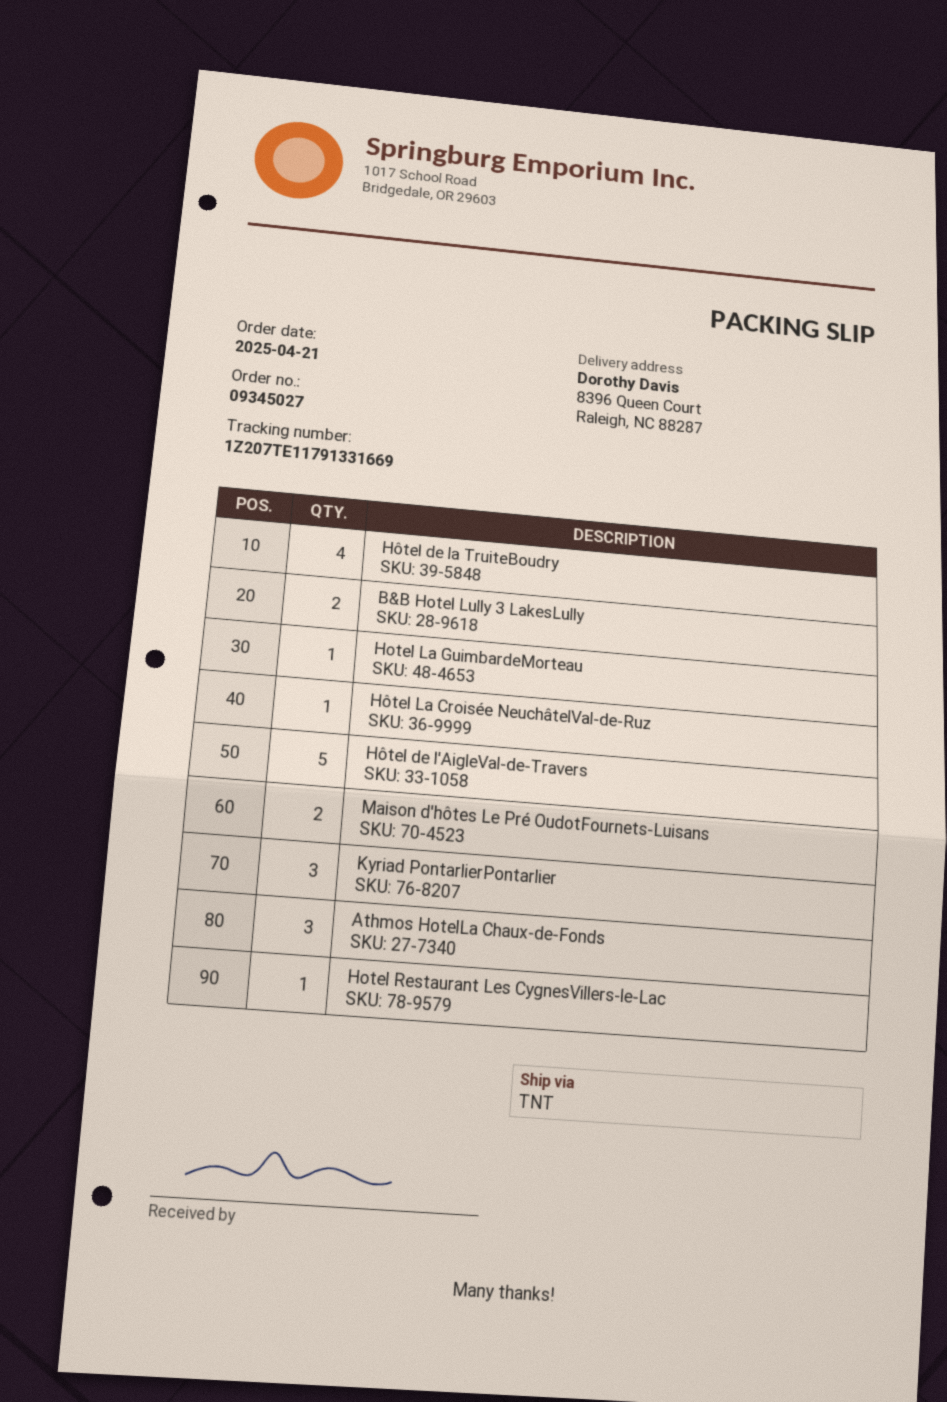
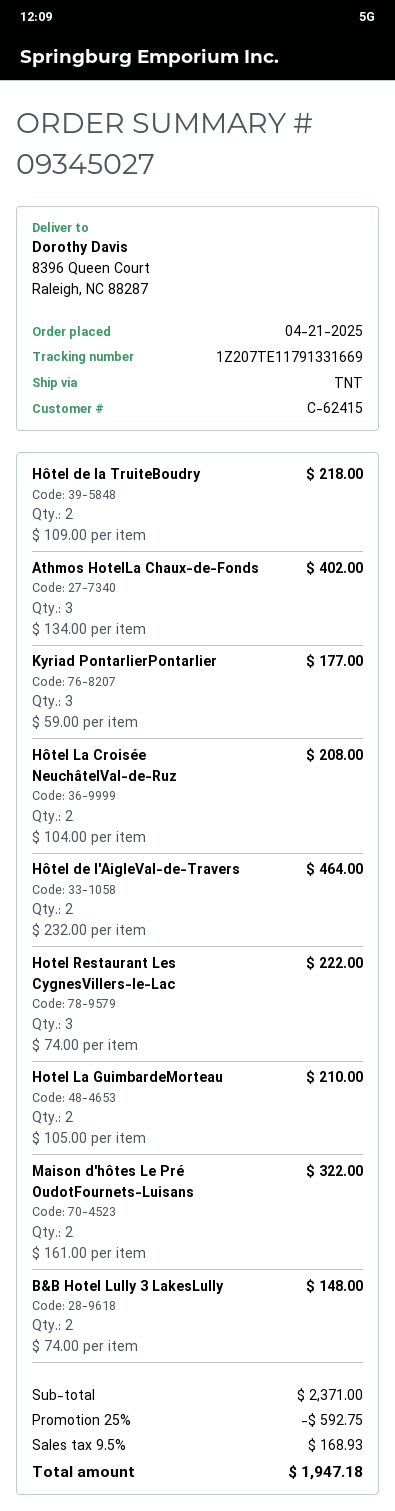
Hôtel de la TruiteBoudry: 4 -> 2
Hotel La GuimbardeMorteau: 1 -> 2
Hôtel La Croisée NeuchâtelVal-de-Ruz: 1 -> 2
Hôtel de l'AigleVal-de-Travers: 5 -> 2
Hotel Restaurant Les CygnesVillers-le-Lac: 1 -> 3

